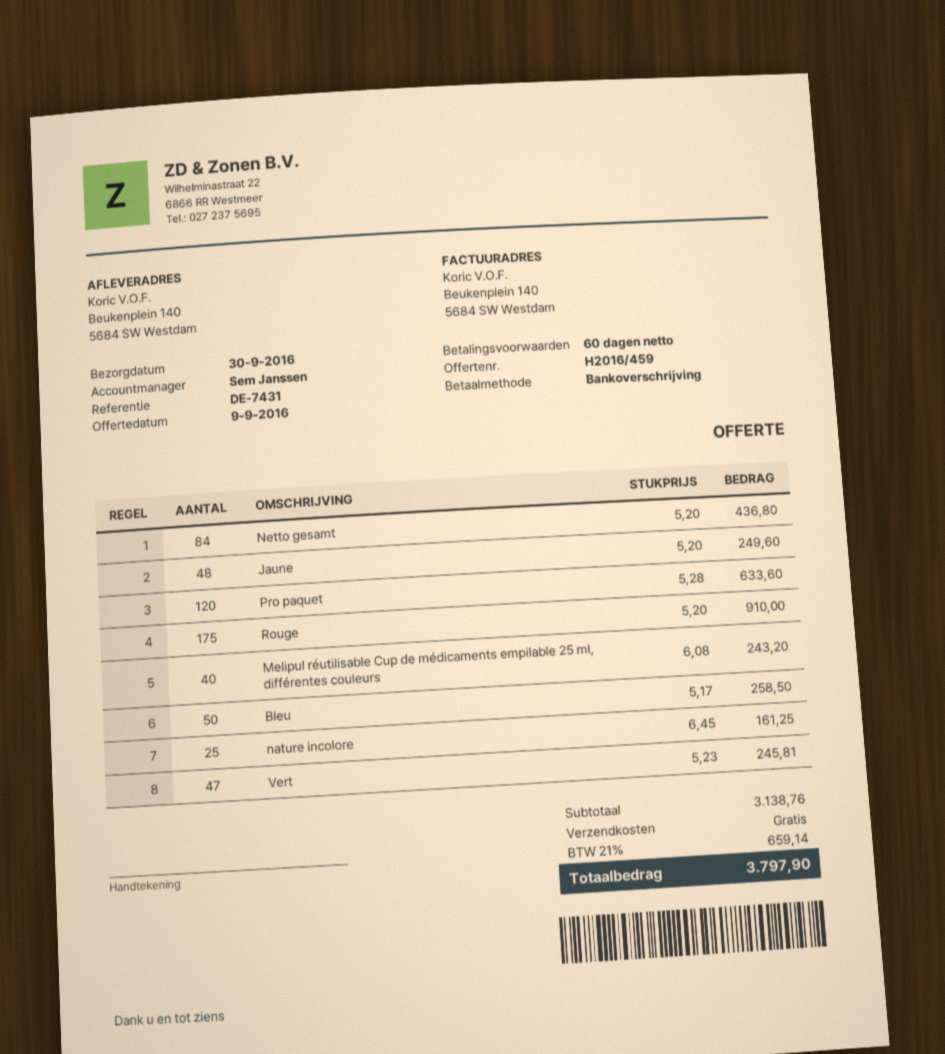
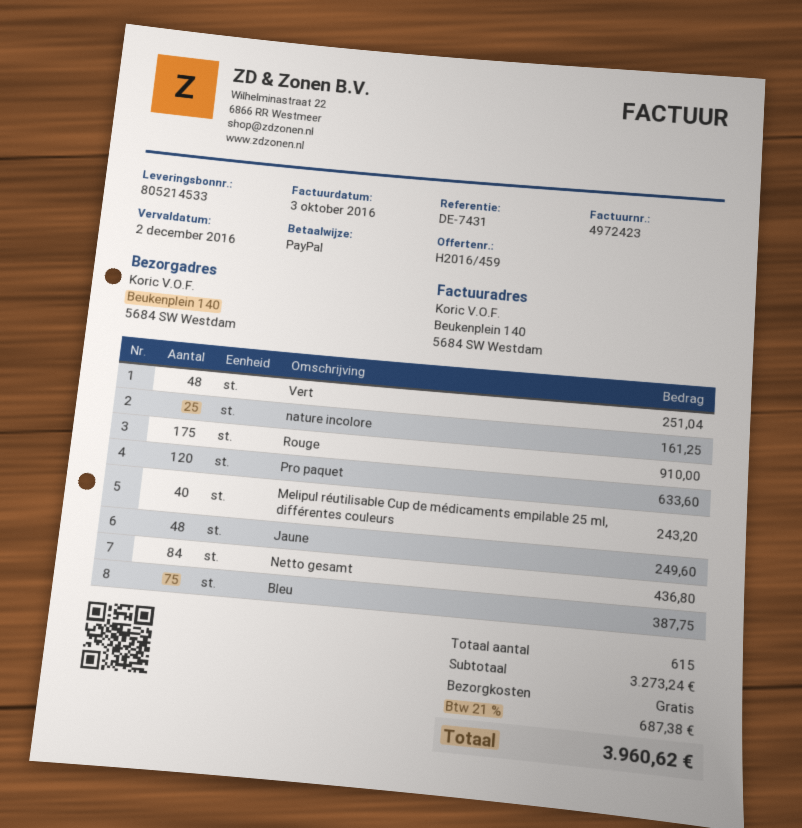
payment method: bank transfer -> PayPal
Bleu: 50 for 258.50 -> 75 for 387.75
Vert: 47 for 245.81 -> 48 for 251.04
subtotal: 3138.76 -> 3273.24
tax: 21% = 659.14 -> 21% = 687.38
total: 3797.90 -> 3960.62

